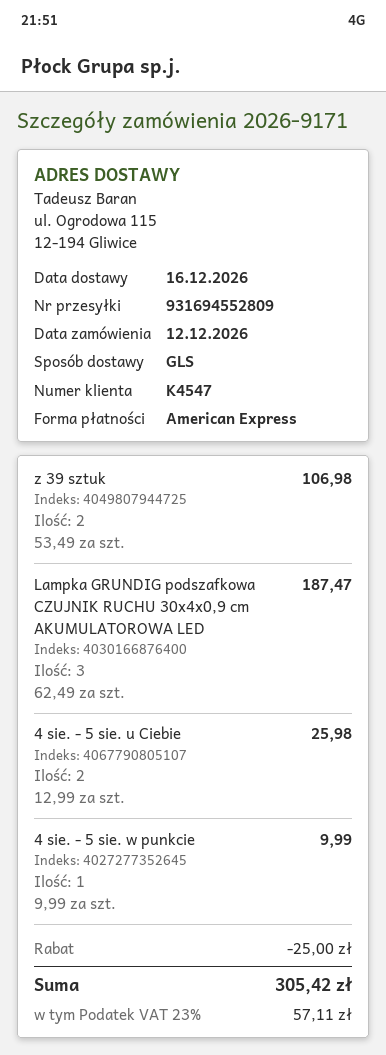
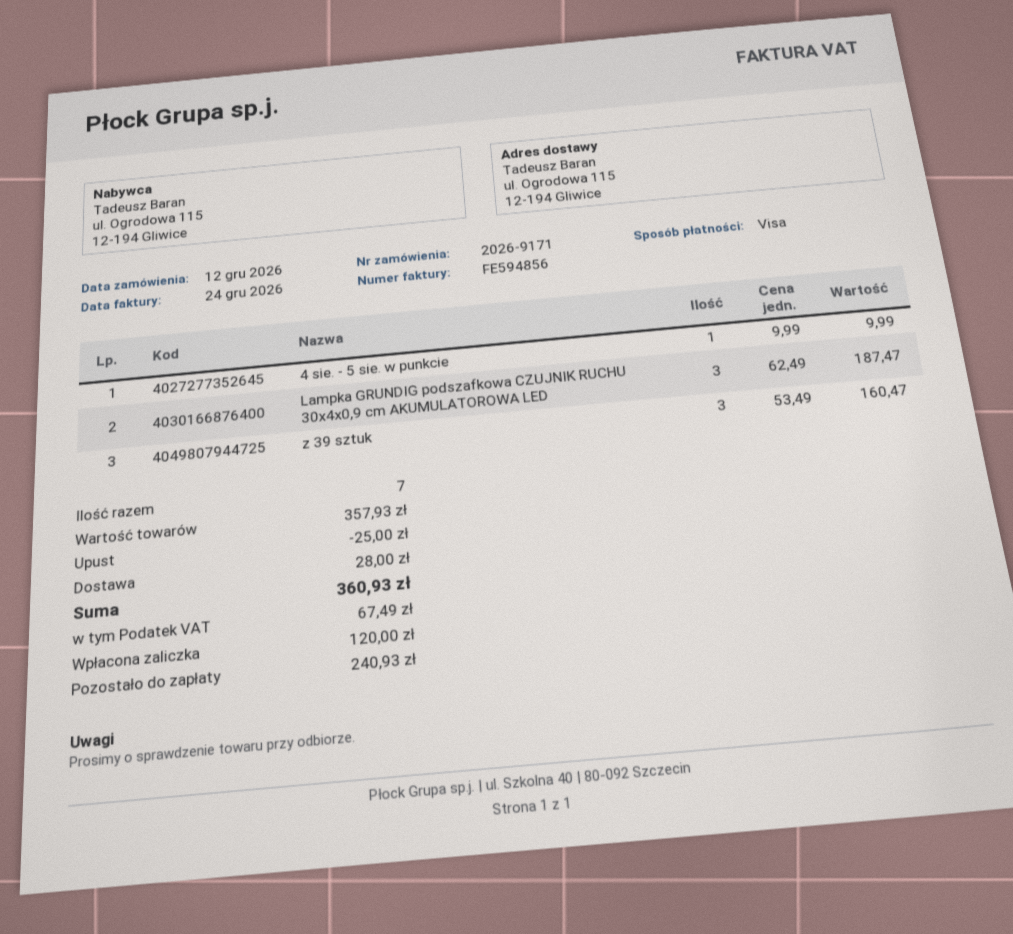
payment method: American Express -> Visa
z 39 sztuk: 2 x 53.49 = 106.98 -> 3 x 53.49 = 160.47
4 sie. - 5 sie. u Ciebie: 2 x 12.99 = 25.98 -> none
shipping: none -> 28.00
tax: 57.11 -> 67.49
total: 305.42 -> 360.93

